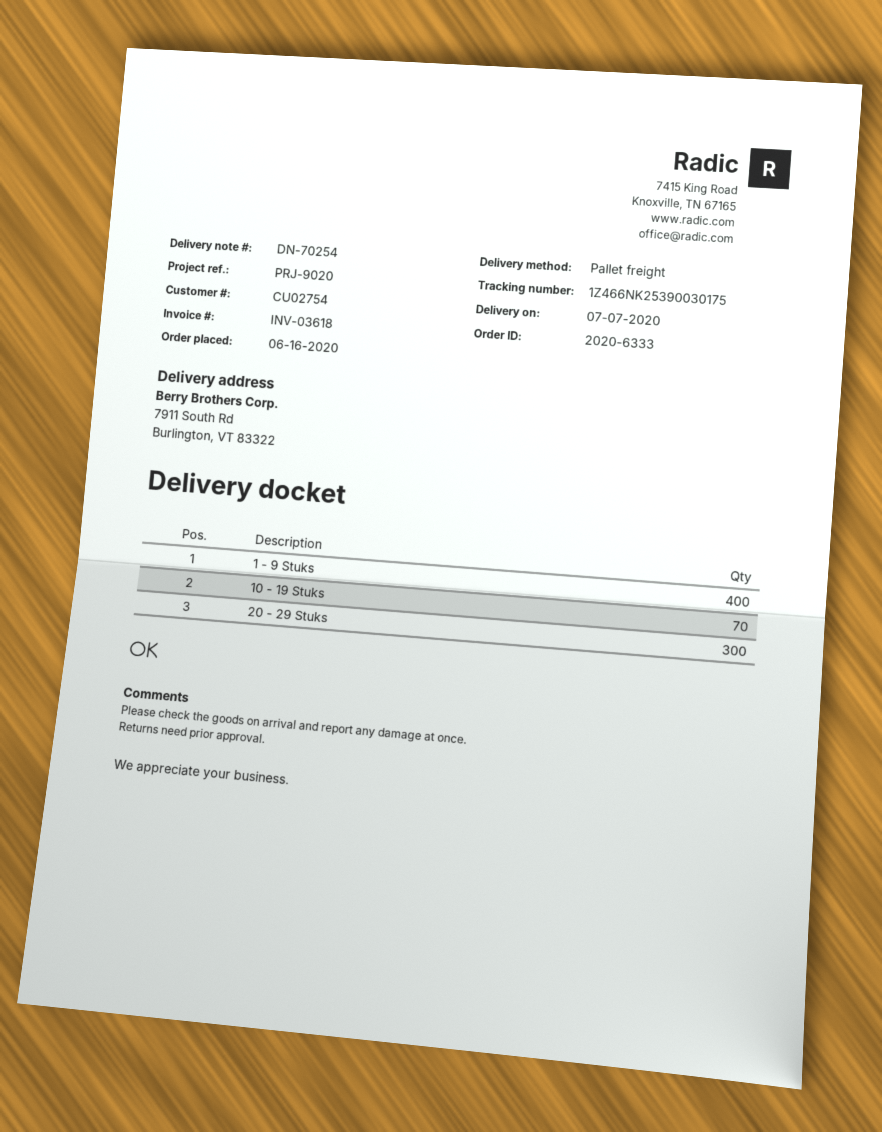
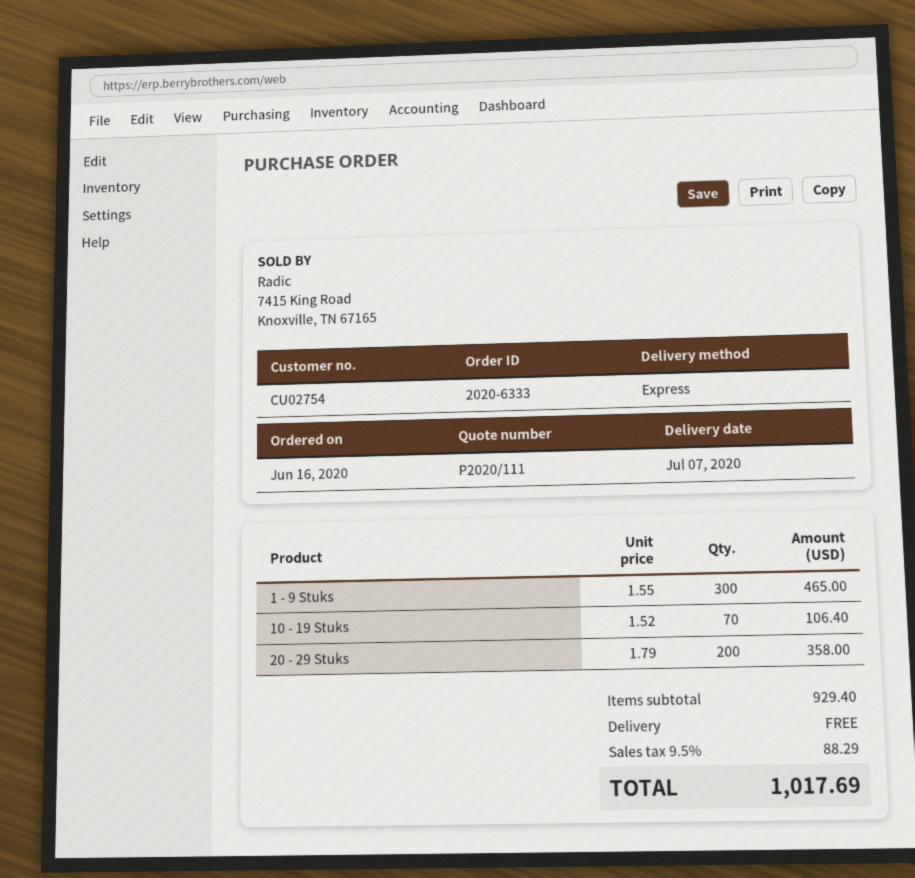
shipping method: pallet freight -> express
1 - 9 Stuks: 400 -> 300
20 - 29 Stuks: 300 -> 200

